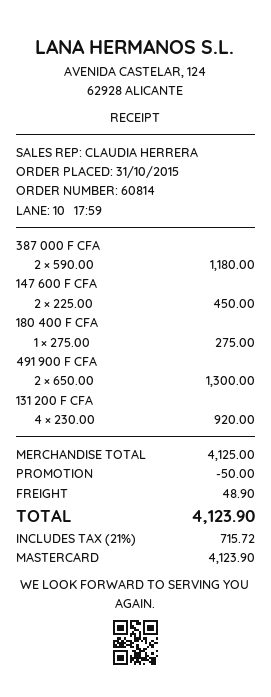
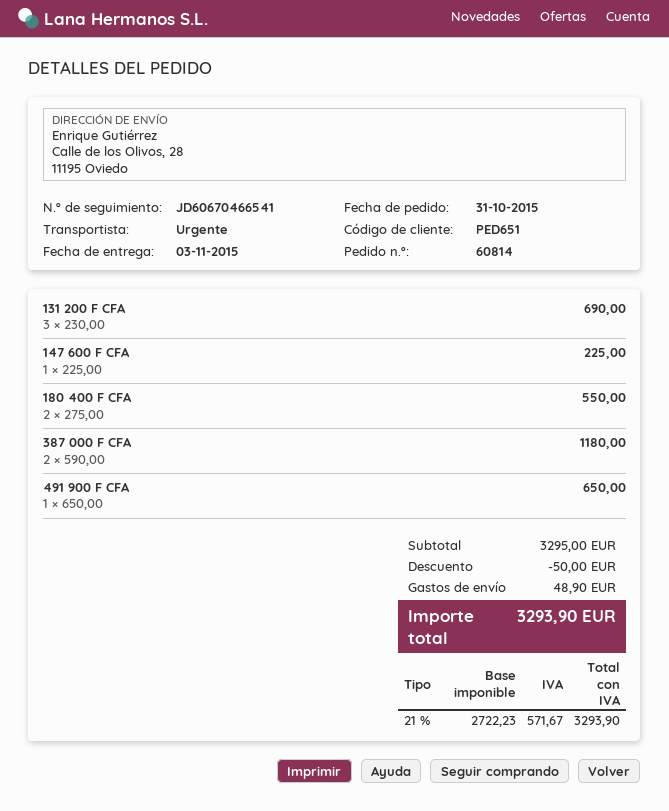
147 600 F CFA: 2 x 225.00 = 450.00 -> 1 x 225.00 = 225.00
180 400 F CFA: 1 x 275.00 = 275.00 -> 2 x 275.00 = 550.00
491 900 F CFA: 2 x 650.00 = 1300.00 -> 1 x 650.00 = 650.00
131 200 F CFA: 4 x 230.00 = 920.00 -> 3 x 230.00 = 690.00
subtotal: 4125.00 -> 3295.00
tax: 21% = 715.72 -> 21% = 571.67
total: 4123.90 -> 3293.90

